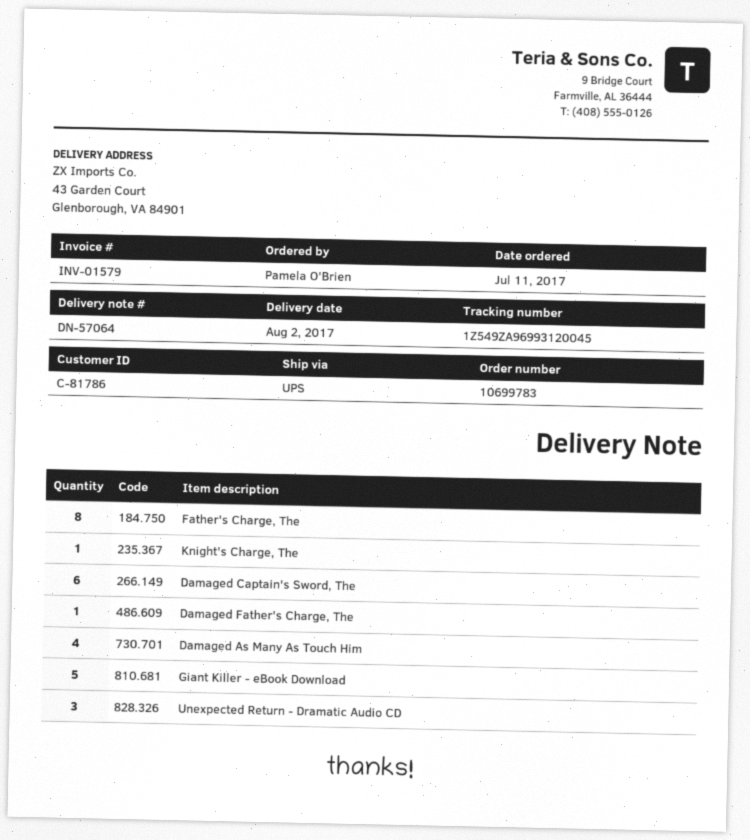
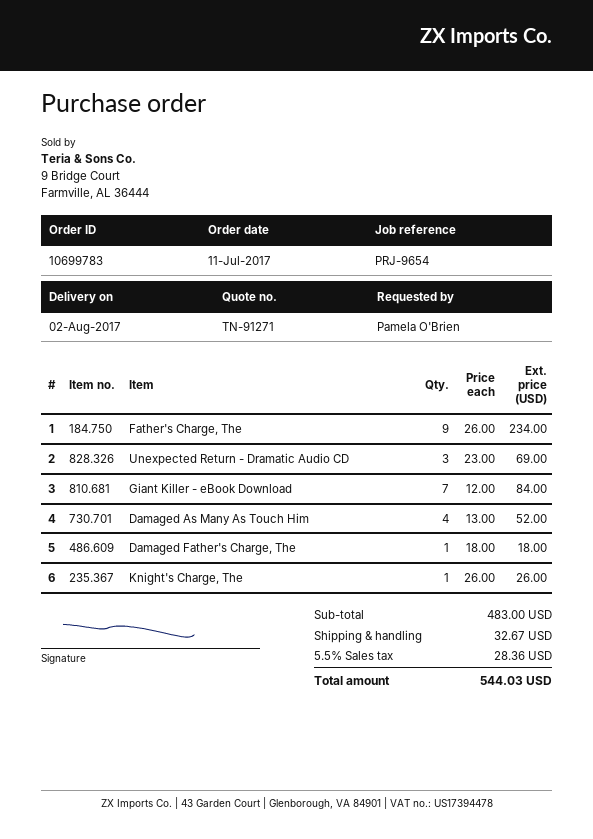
Father's Charge, The: 8 -> 9
Damaged Captain's Sword, The: 6 -> none
Giant Killer - eBook Download: 5 -> 7

